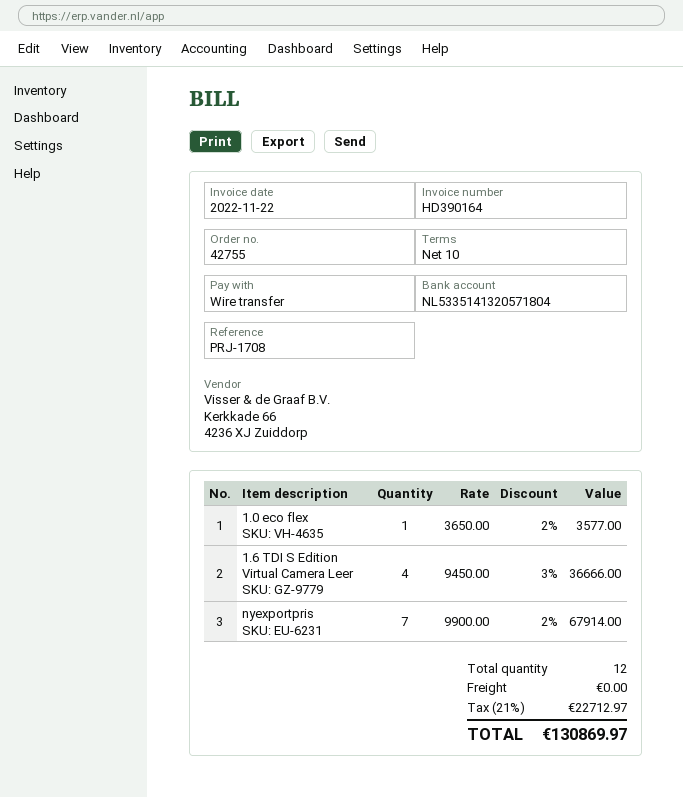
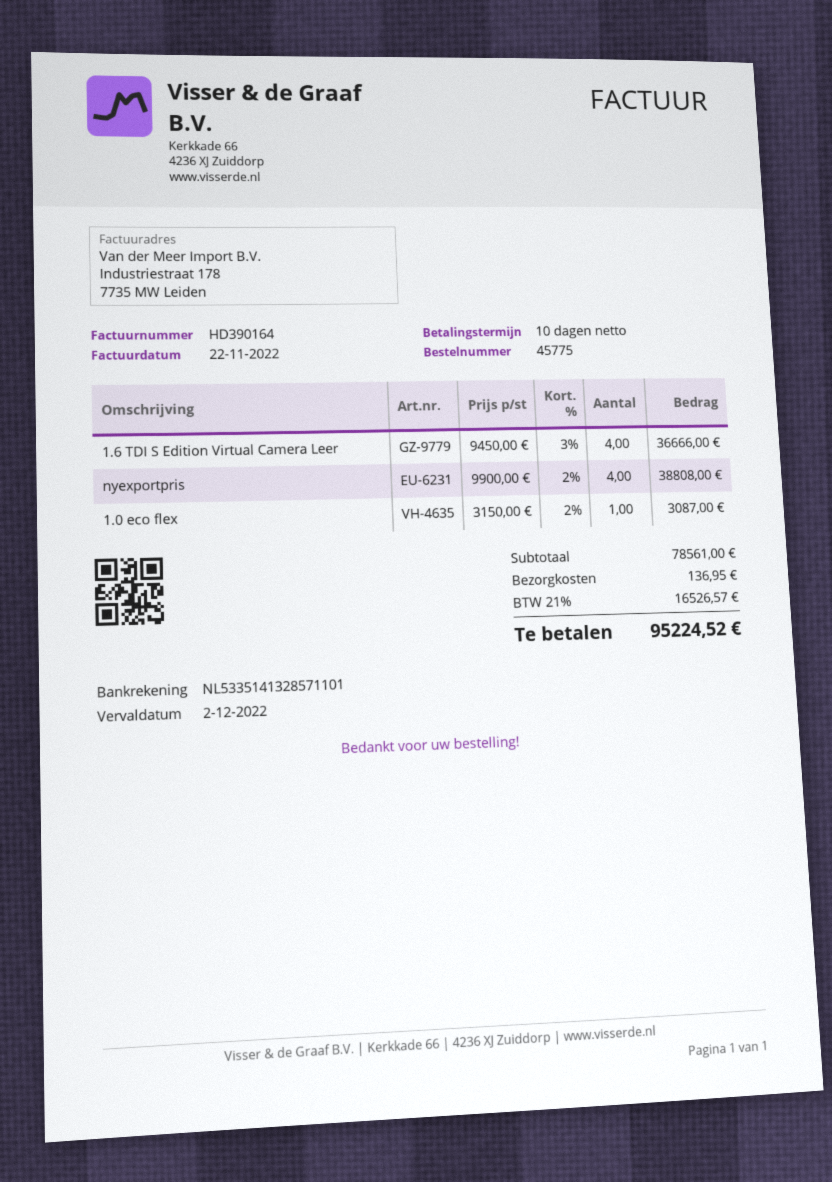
order number: 42755 -> 45775
bank account: NL5335141320571804 -> NL5335141328571101
1.0 eco flex: 1 x 3650.00 - 2% = 3577.00 -> 1 x 3150.00 - 2% = 3087.00
nyexportpris: 7 x 9900.00 - 2% = 67914.00 -> 4 x 9900.00 - 2% = 38808.00
shipping: 0.00 -> 136.95
tax: 21% = 22712.97 -> 21% = 16526.57
total: 130869.97 -> 95224.52

